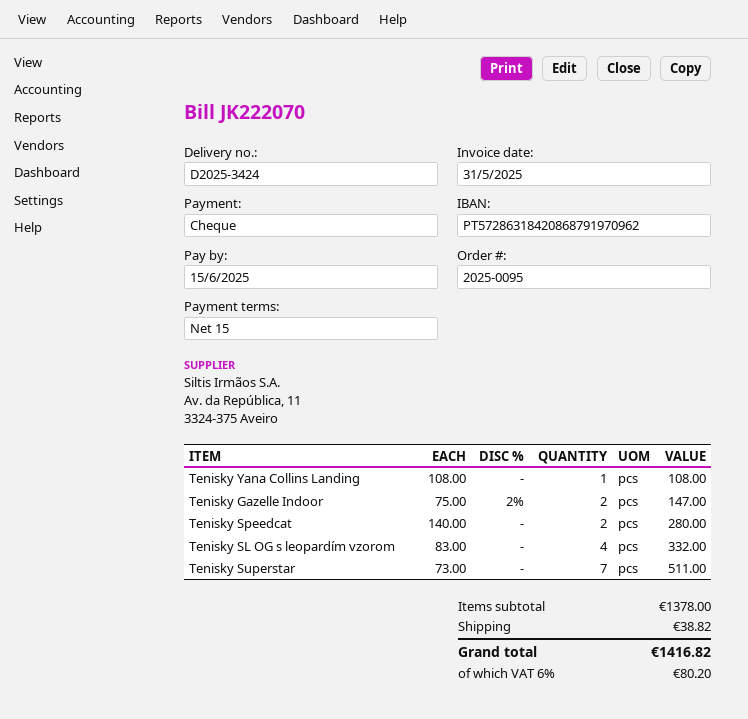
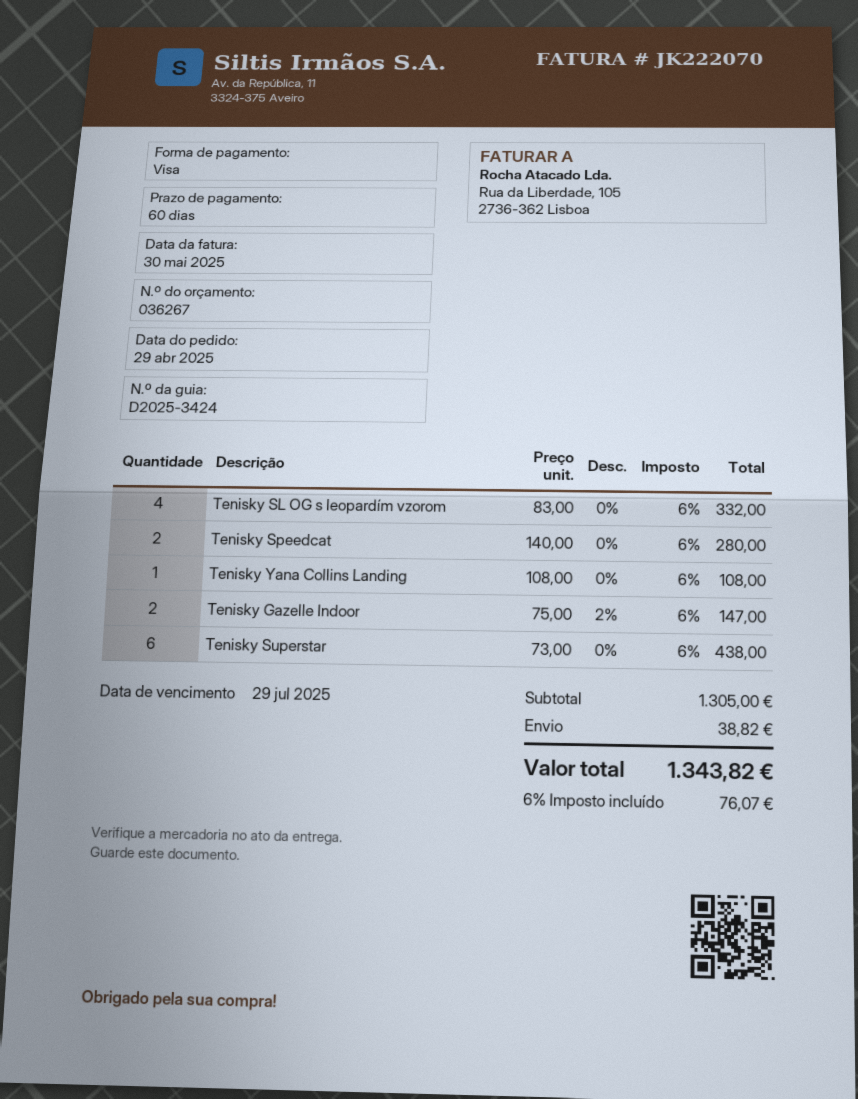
invoice date: 2025-05-31 -> 2025-05-30
payment terms: 15 days -> 60 days
due date: 2025-06-15 -> 2025-07-29
payment method: cheque -> Visa
Tenisky Superstar: 7 x 73.00 = 511.00 -> 6 x 73.00 = 438.00
subtotal: 1378.00 -> 1305.00
tax: 6% = 80.20 -> 6% = 76.07
total: 1416.82 -> 1343.82

